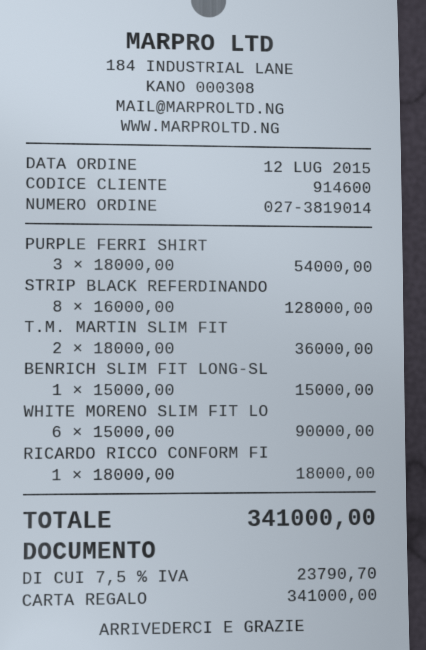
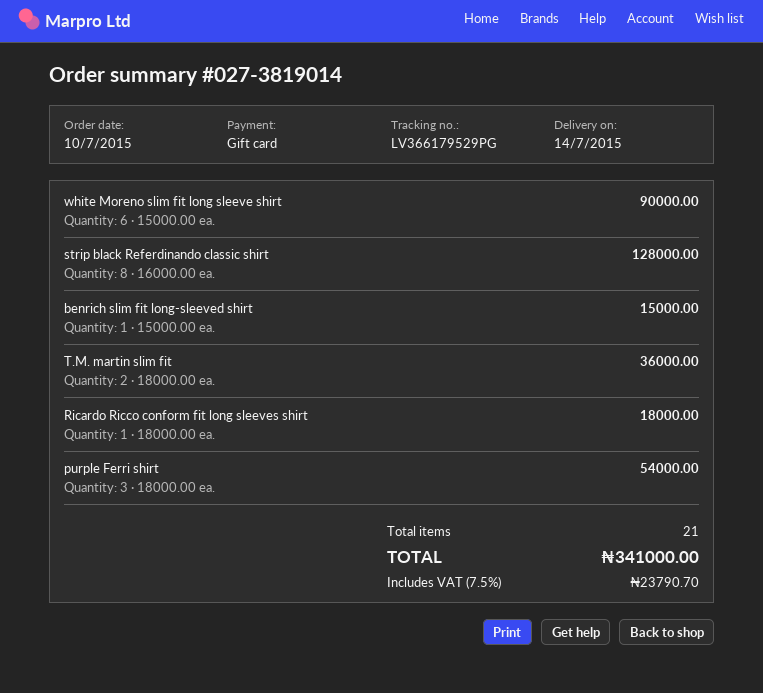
order date: 2015-07-12 -> 2015-07-10

